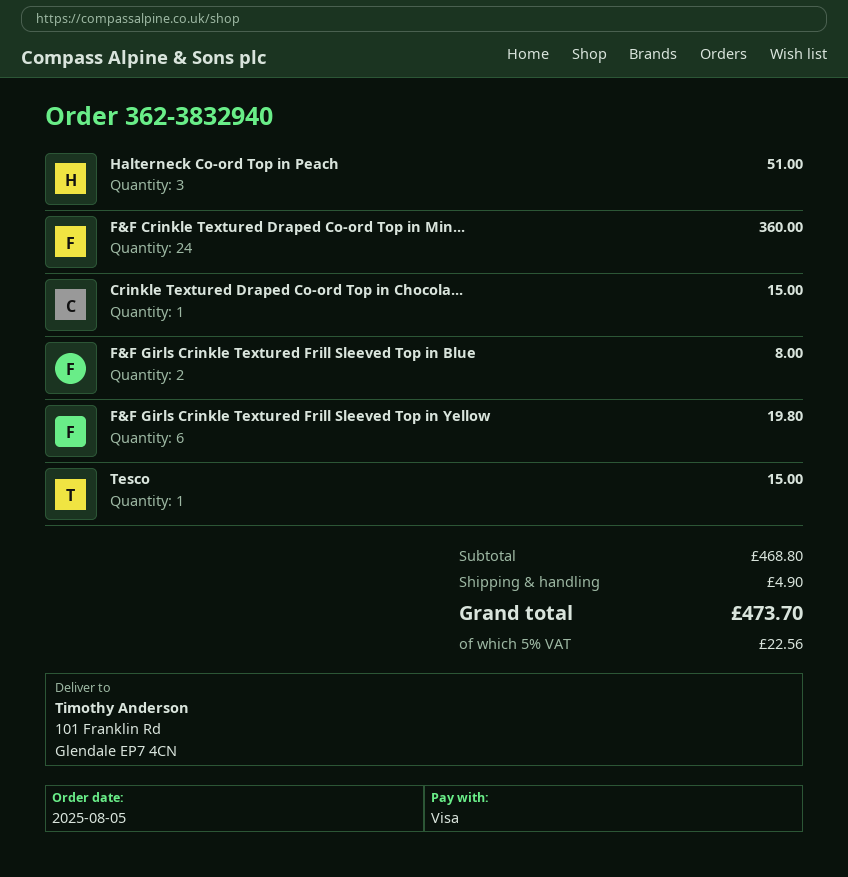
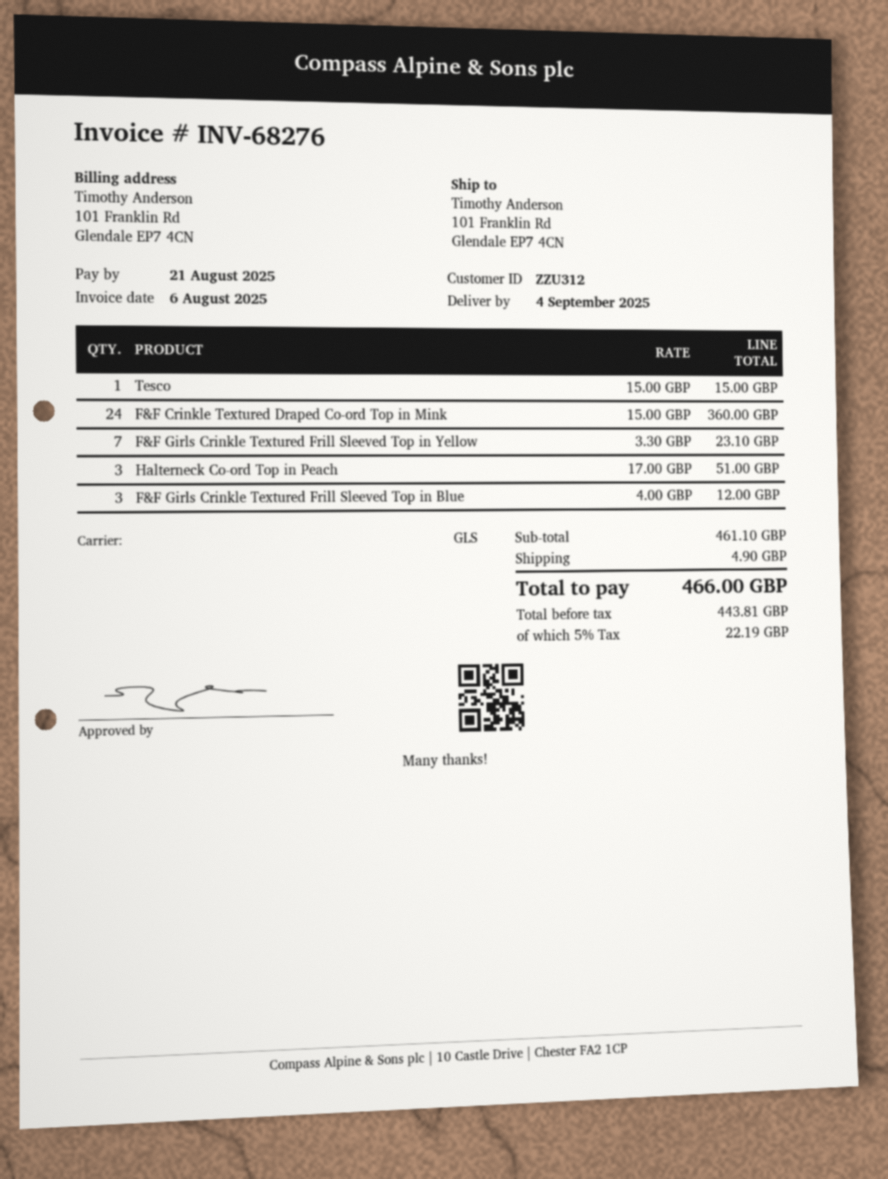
Crinkle Textured Draped Co-ord Top in Chocola...: 1 for 15.00 -> none
F&F Girls Crinkle Textured Frill Sleeved Top in Blue: 2 for 8.00 -> 3 for 12.00
F&F Girls Crinkle Textured Frill Sleeved Top in Yellow: 6 for 19.80 -> 7 for 23.10
subtotal: 468.80 -> 461.10
tax: 5% = 22.56 -> 5% = 22.19
total: 473.70 -> 466.00

